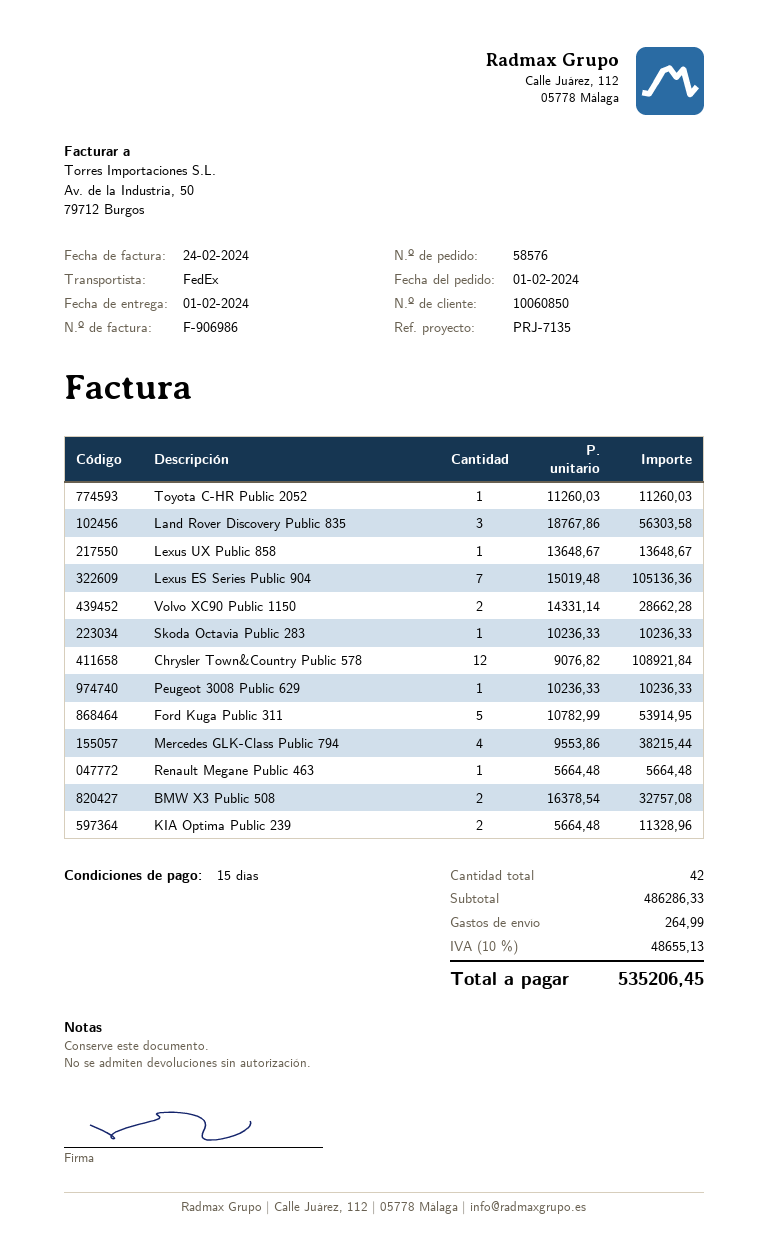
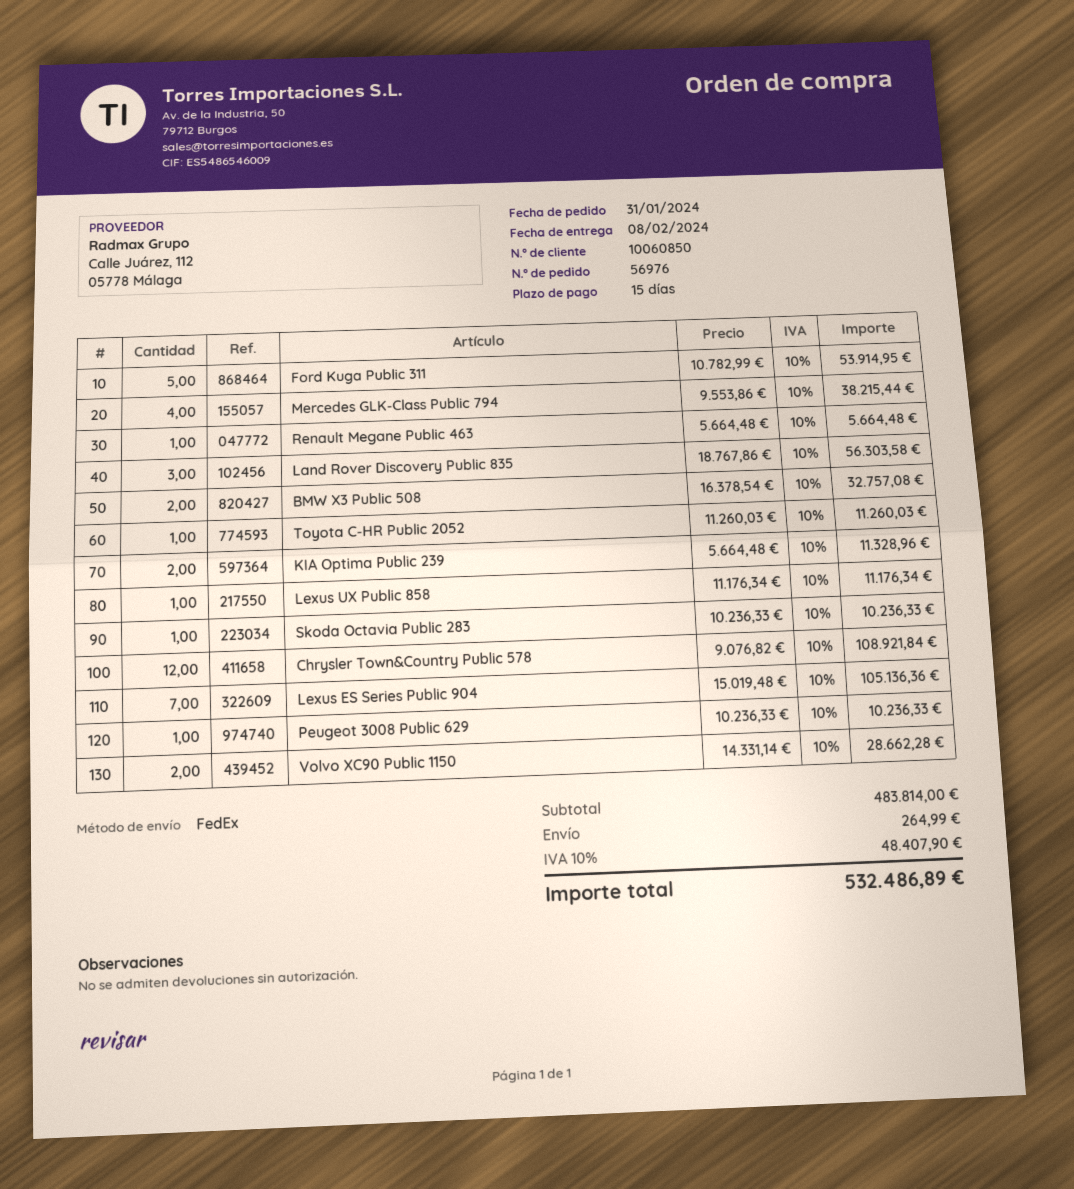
order number: 58576 -> 56976
order date: 2024-02-01 -> 2024-01-31
delivery date: 2024-02-01 -> 2024-02-08
Lexus UX Public 858: 1 x 13648.67 = 13648.67 -> 1 x 11176.34 = 11176.34
subtotal: 486286.33 -> 483814.00
tax: 10% = 48655.13 -> 10% = 48407.90
total: 535206.45 -> 532486.89

